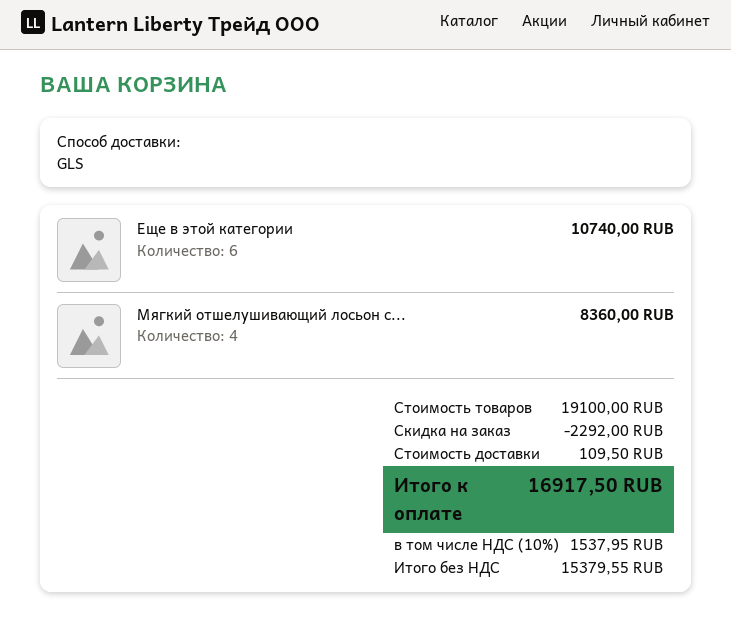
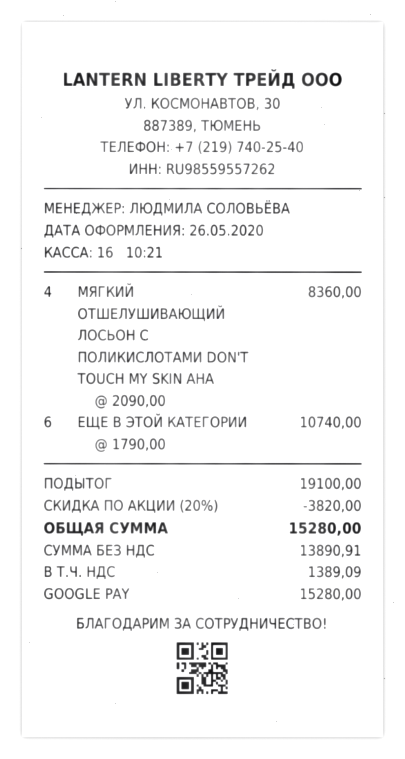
discount: 2292.00 -> 3820.00
shipping: 109.50 -> none
net: 15379.55 -> 13890.91
tax: 1537.95 -> 1389.09
total: 16917.50 -> 15280.00

